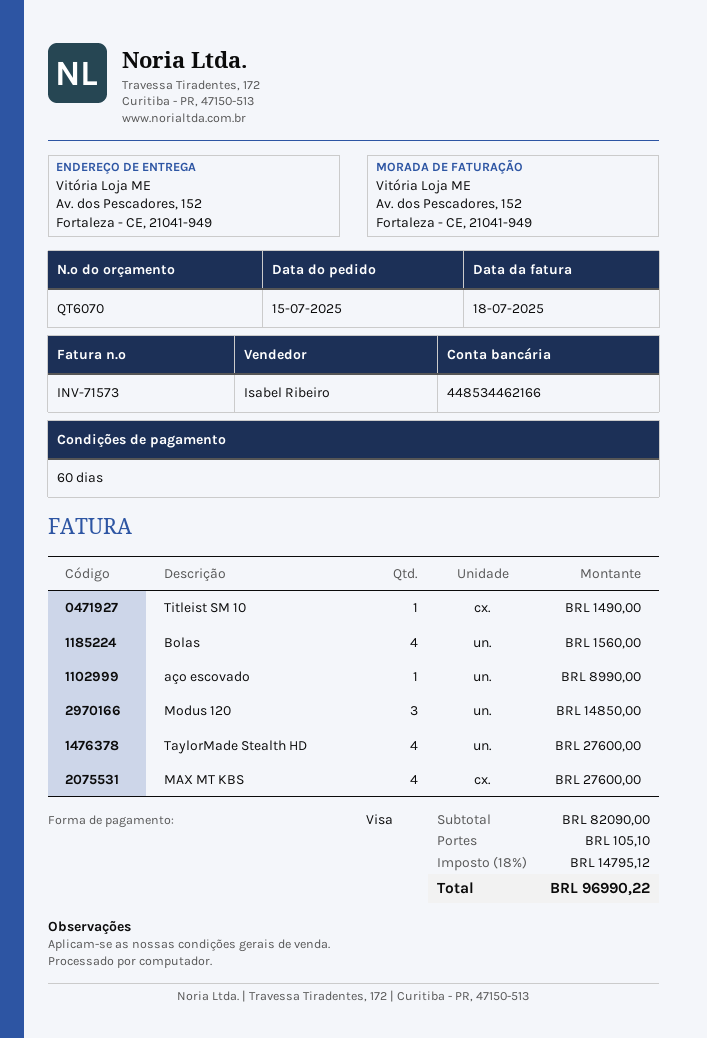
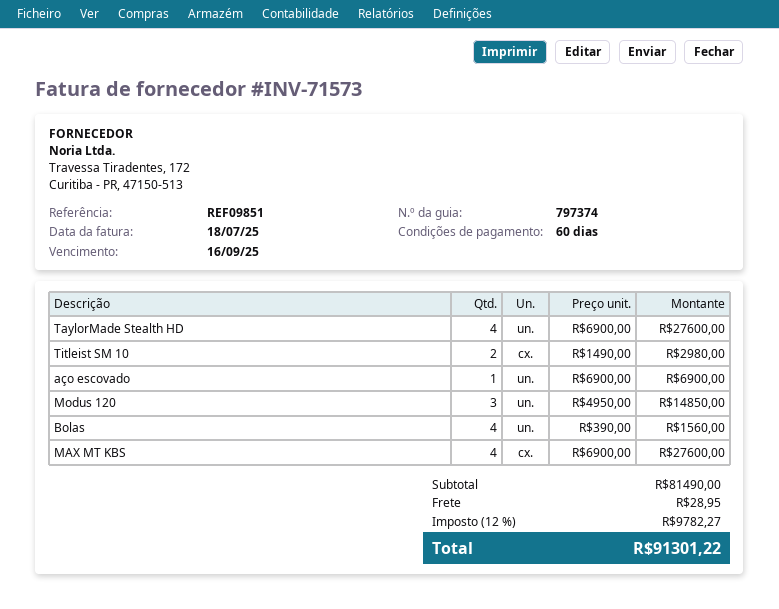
Titleist SM 10: 1 for 1490.00 -> 2 for 2980.00
aço escovado: 1 for 8990.00 -> 1 for 6900.00
subtotal: 82090.00 -> 81490.00
shipping: 105.10 -> 28.95
tax: 18% = 14795.12 -> 12% = 9782.27
total: 96990.22 -> 91301.22

